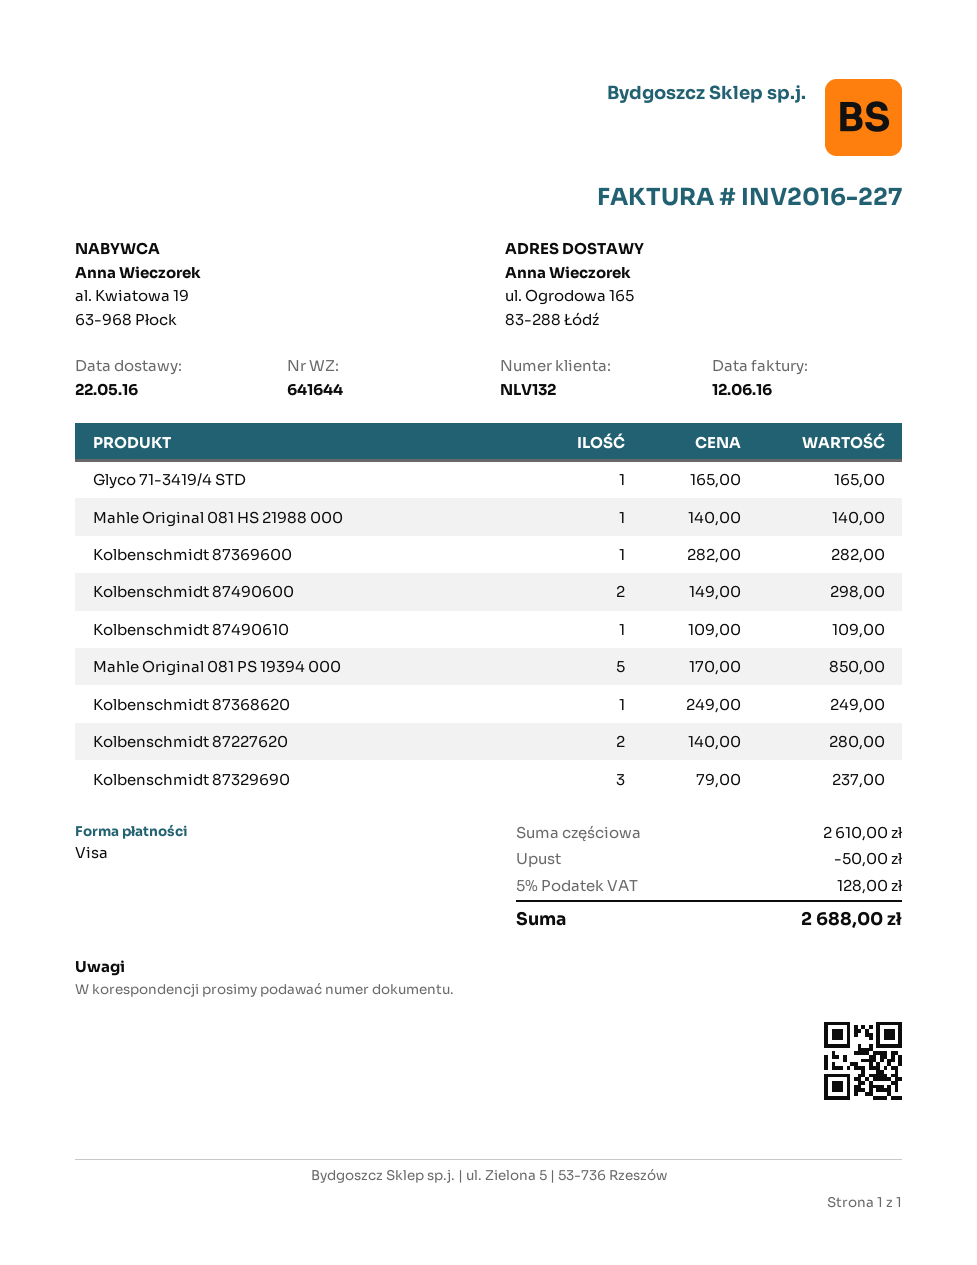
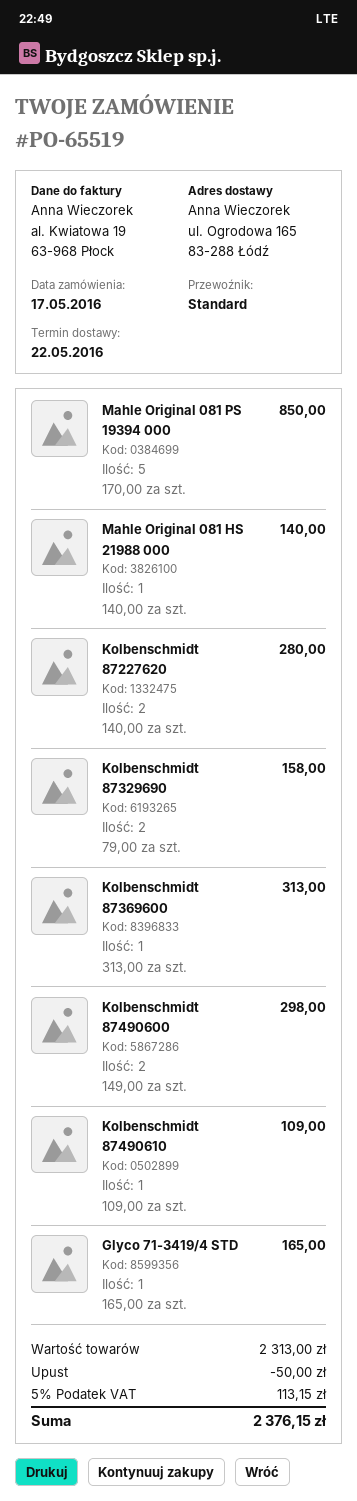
Kolbenschmidt 87369600: 1 x 282.00 = 282.00 -> 1 x 313.00 = 313.00
Kolbenschmidt 87368620: 1 x 249.00 = 249.00 -> none
Kolbenschmidt 87329690: 3 x 79.00 = 237.00 -> 2 x 79.00 = 158.00
subtotal: 2610.00 -> 2313.00
tax: 5% = 128.00 -> 5% = 113.15
total: 2688.00 -> 2376.15

